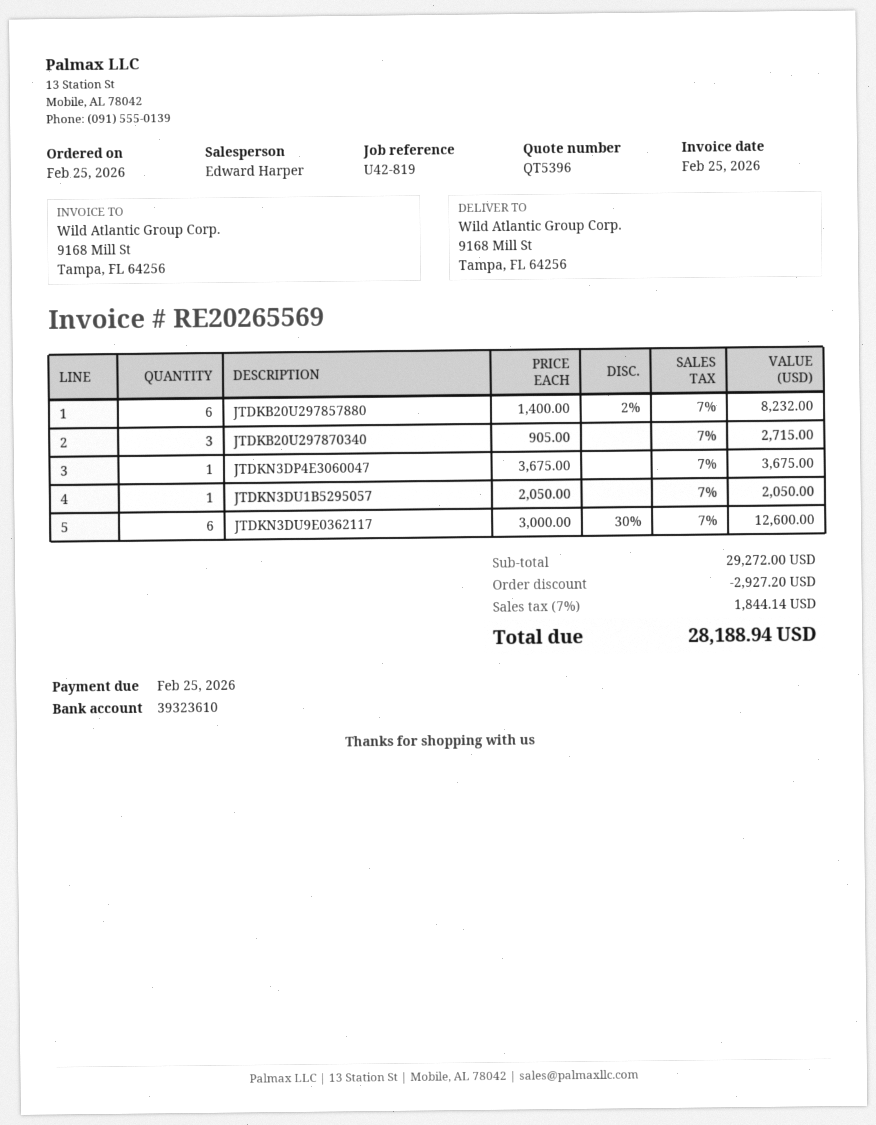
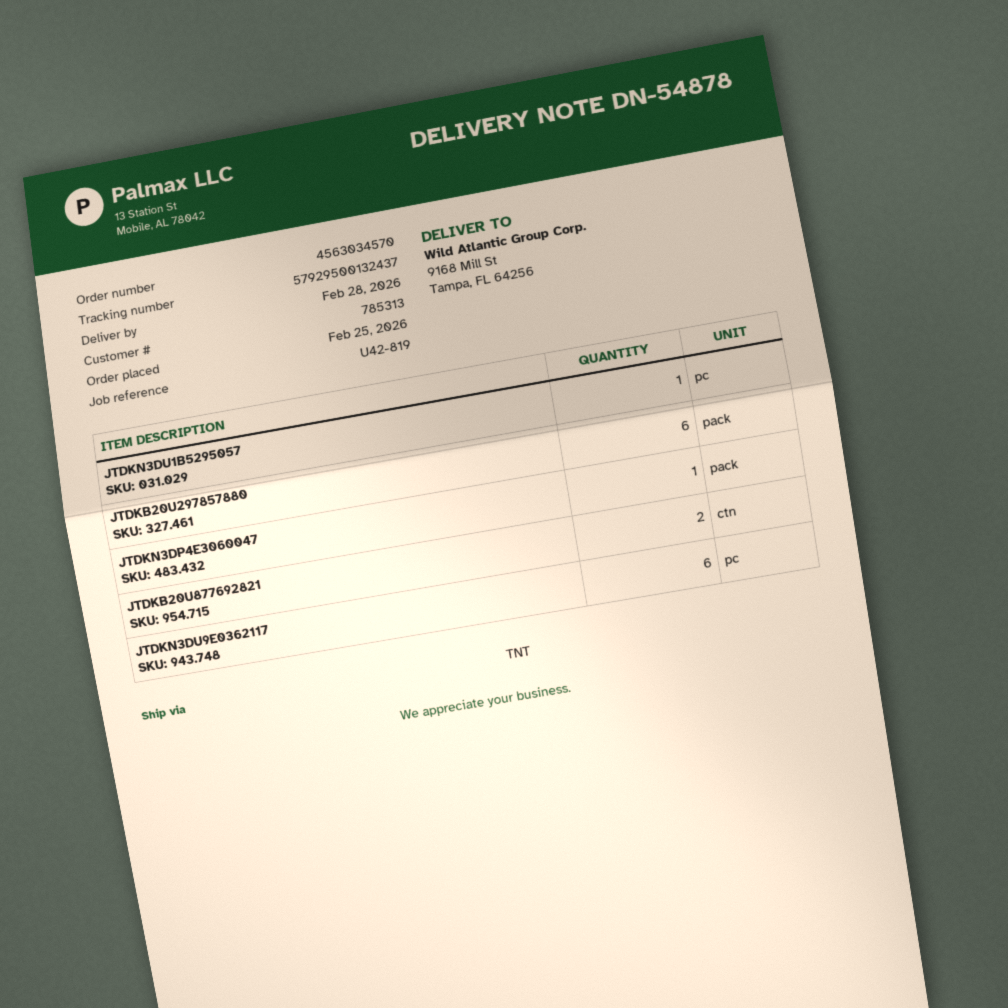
JTDKB20U297870340: 3 -> none
JTDKB20U877692821: none -> 2

